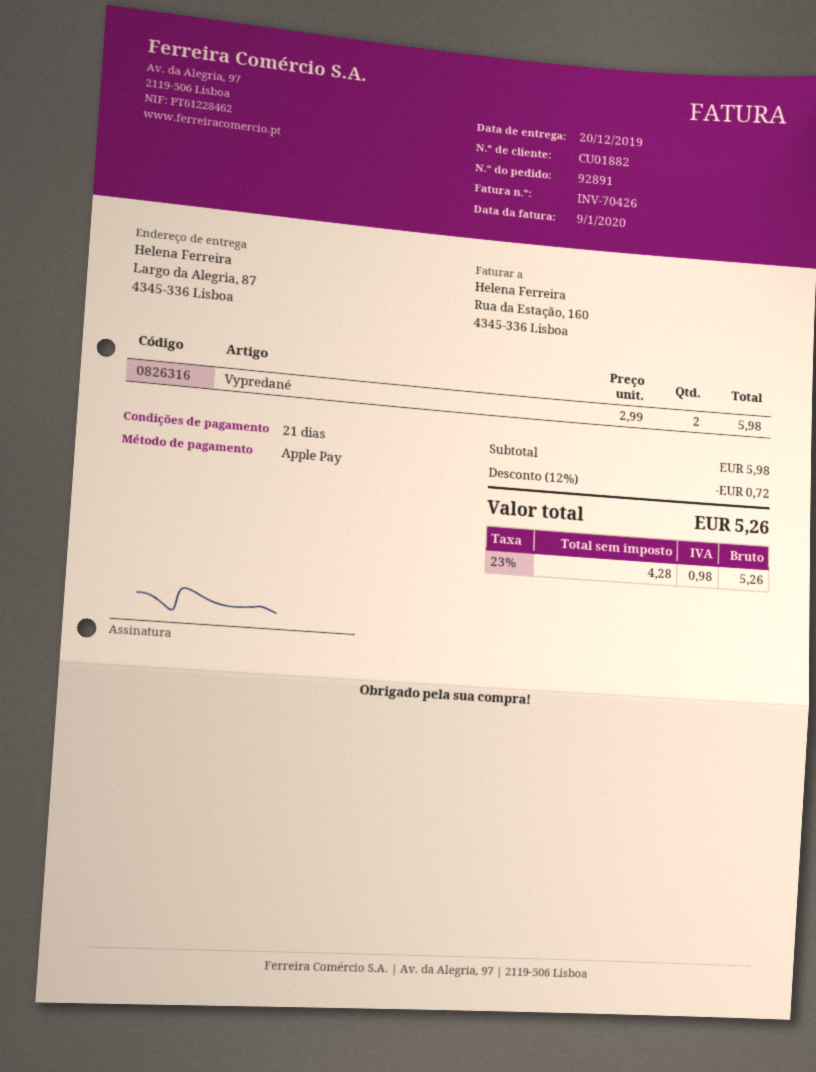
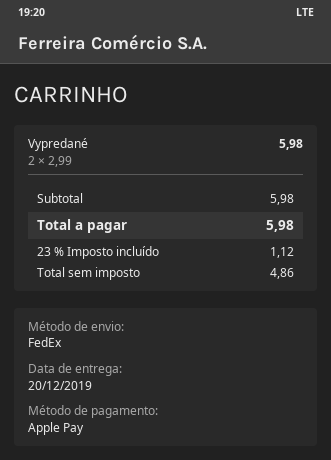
discount: 12% = 0.72 -> none
net: 4.28 -> 4.86
tax: 23% = 0.98 -> 23% = 1.12
total: 5.26 -> 5.98

